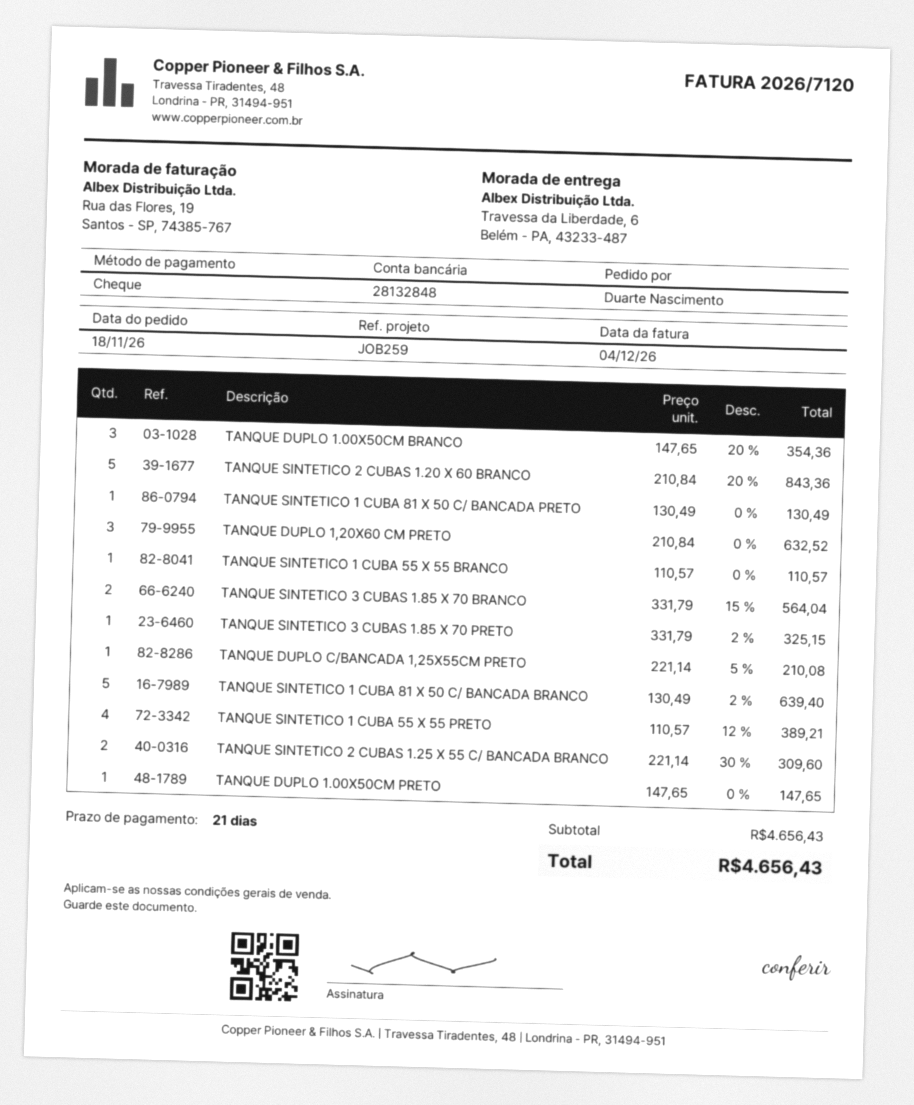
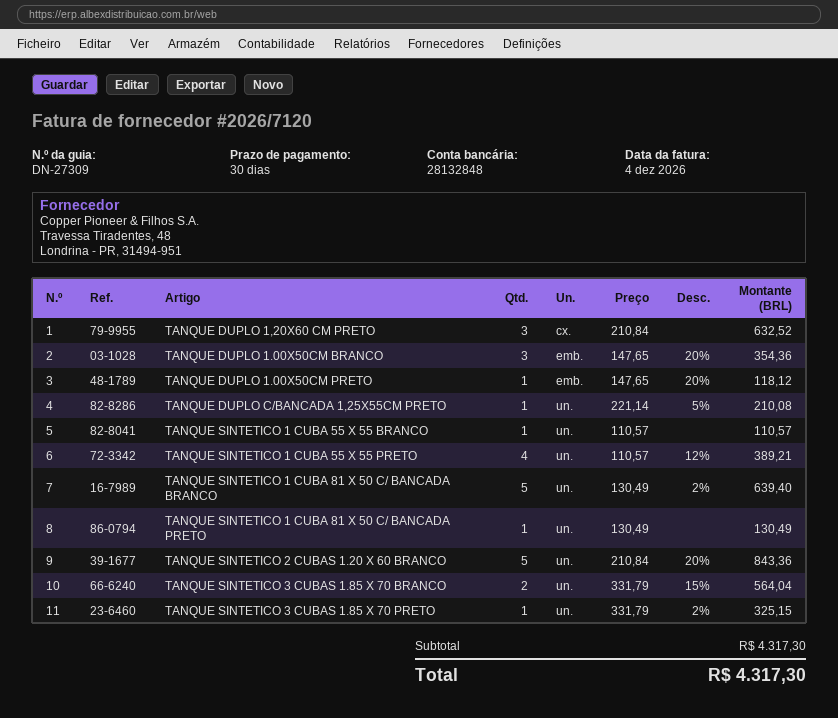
payment terms: 21 days -> 30 days
TANQUE SINTETICO 2 CUBAS 1.25 X 55 C/ BANCADA BRANCO: 2 x 221.14 - 30% = 309.60 -> none
TANQUE DUPLO 1.00X50CM PRETO: 1 x 147.65 = 147.65 -> 1 x 147.65 - 20% = 118.12
subtotal: 4656.43 -> 4317.30
total: 4656.43 -> 4317.30

